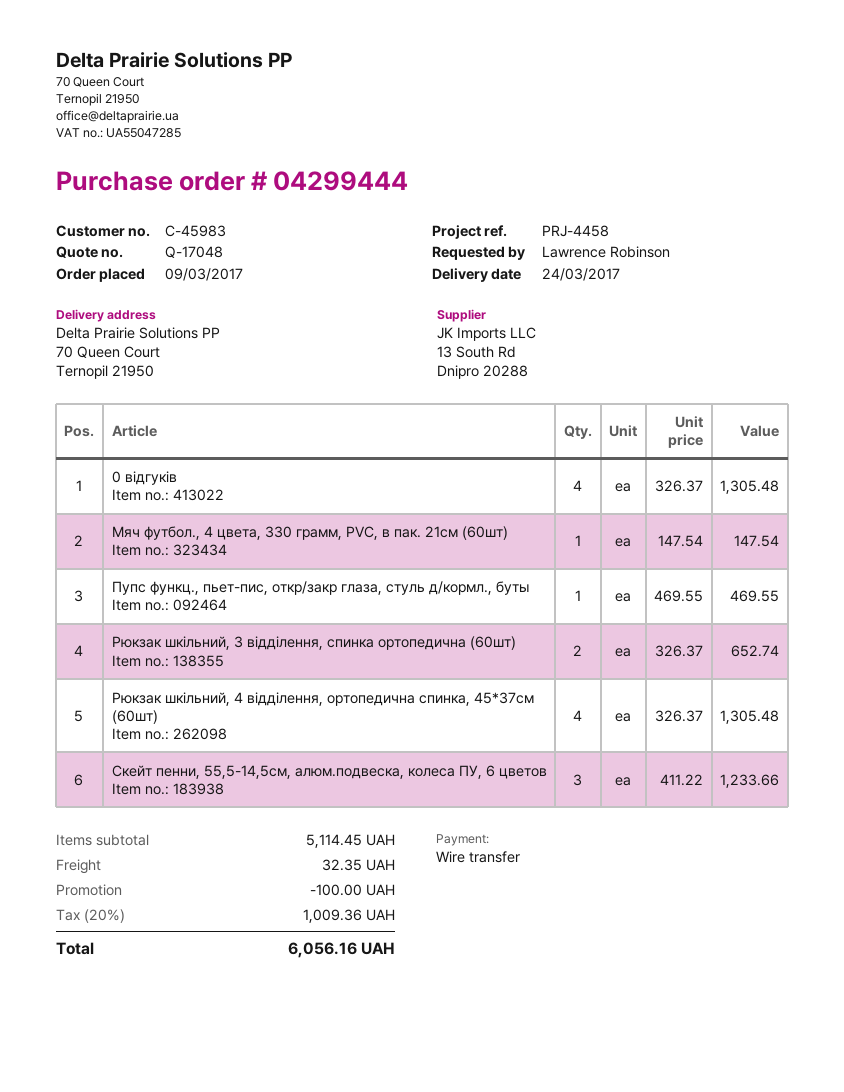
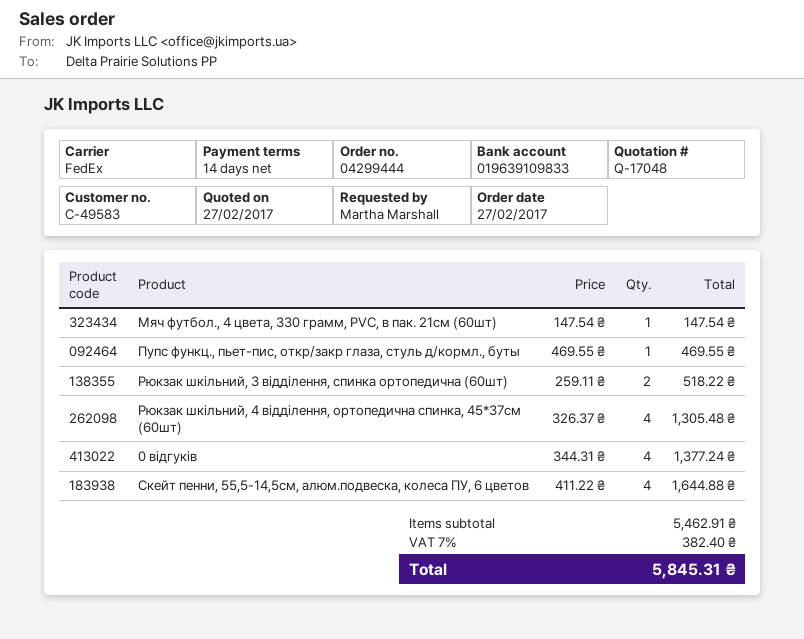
order date: 2017-03-09 -> 2017-02-27
customer number: C-45983 -> C-49583
ordered by: Lawrence Robinson -> Martha Marshall
0 відгуків: 4 x 326.37 = 1305.48 -> 4 x 344.31 = 1377.24
Рюкзак шкільний, 3 відділення, спинка ортопедична (60шт): 2 x 326.37 = 652.74 -> 2 x 259.11 = 518.22
Скейт пенни, 55,5-14,5см, алюм.подвеска, колеса ПУ, 6 цветов: 3 x 411.22 = 1233.66 -> 4 x 411.22 = 1644.88
subtotal: 5114.45 -> 5462.91
discount: 100.00 -> none
shipping: 32.35 -> none
tax: 20% = 1009.36 -> 7% = 382.40
total: 6056.16 -> 5845.31

